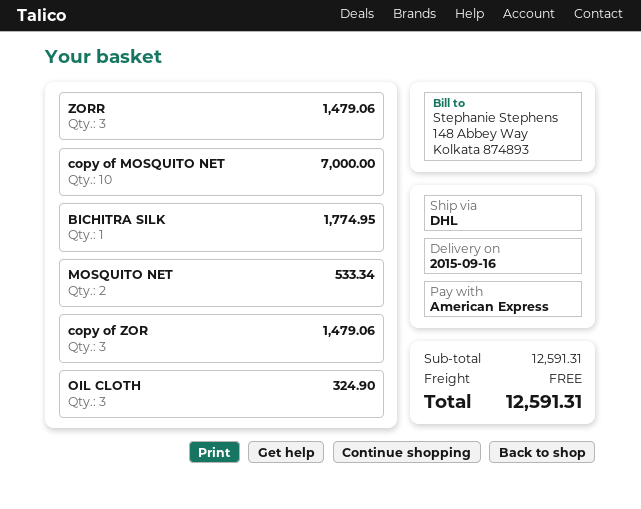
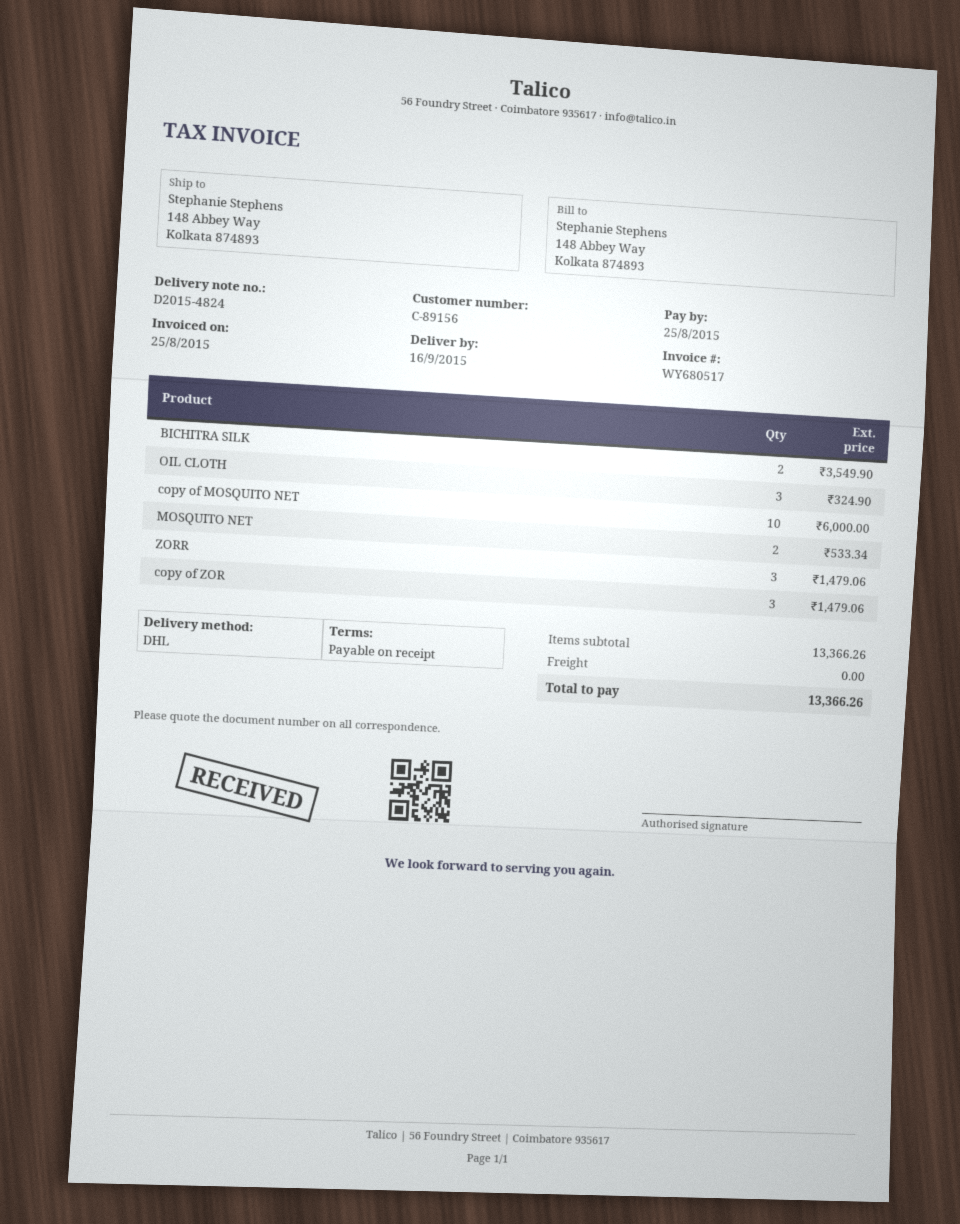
copy of MOSQUITO NET: 10 for 7000.00 -> 10 for 6000.00
BICHITRA SILK: 1 for 1774.95 -> 2 for 3549.90
subtotal: 12591.31 -> 13366.26
total: 12591.31 -> 13366.26

